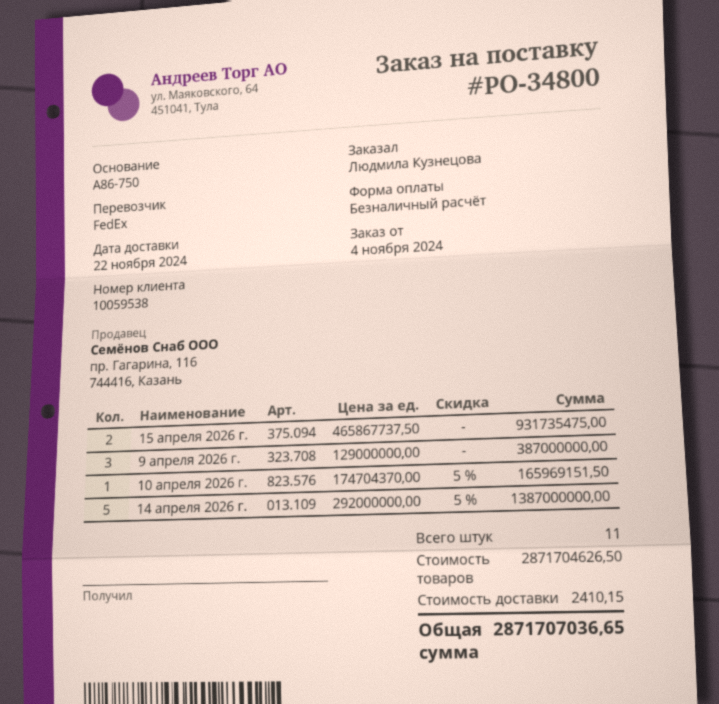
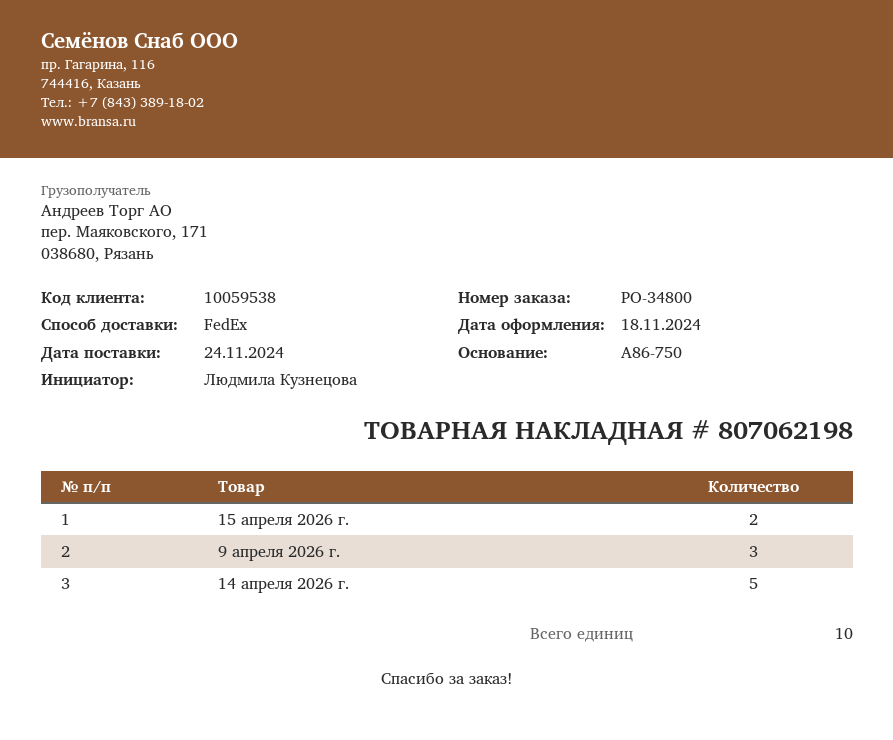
order date: 2024-11-04 -> 2024-11-18
delivery date: 2024-11-22 -> 2024-11-24
10 апреля 2026 г.: 1 -> none
total quantity: 11 -> 10

